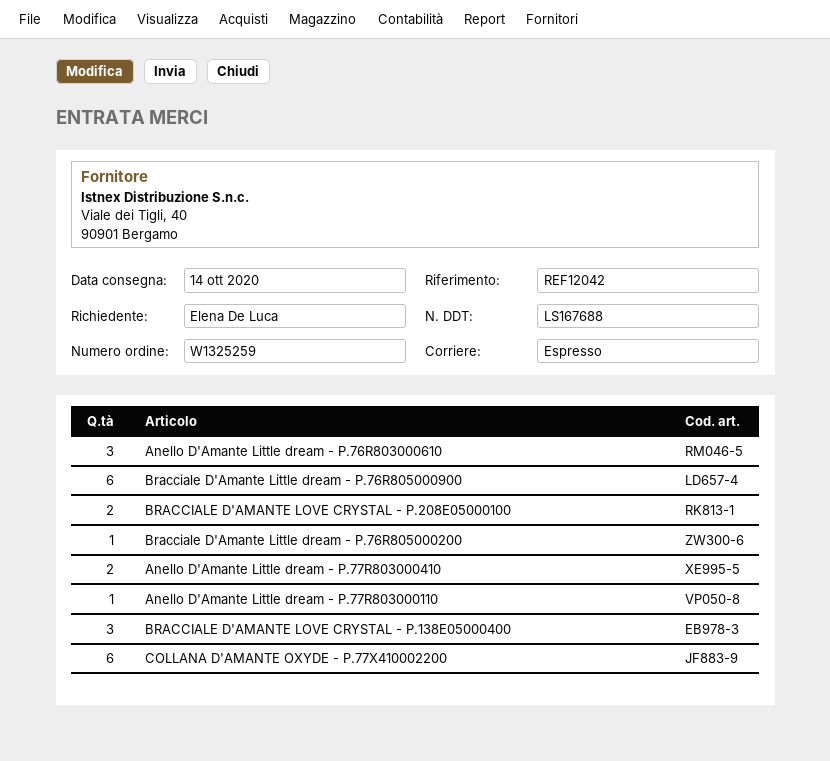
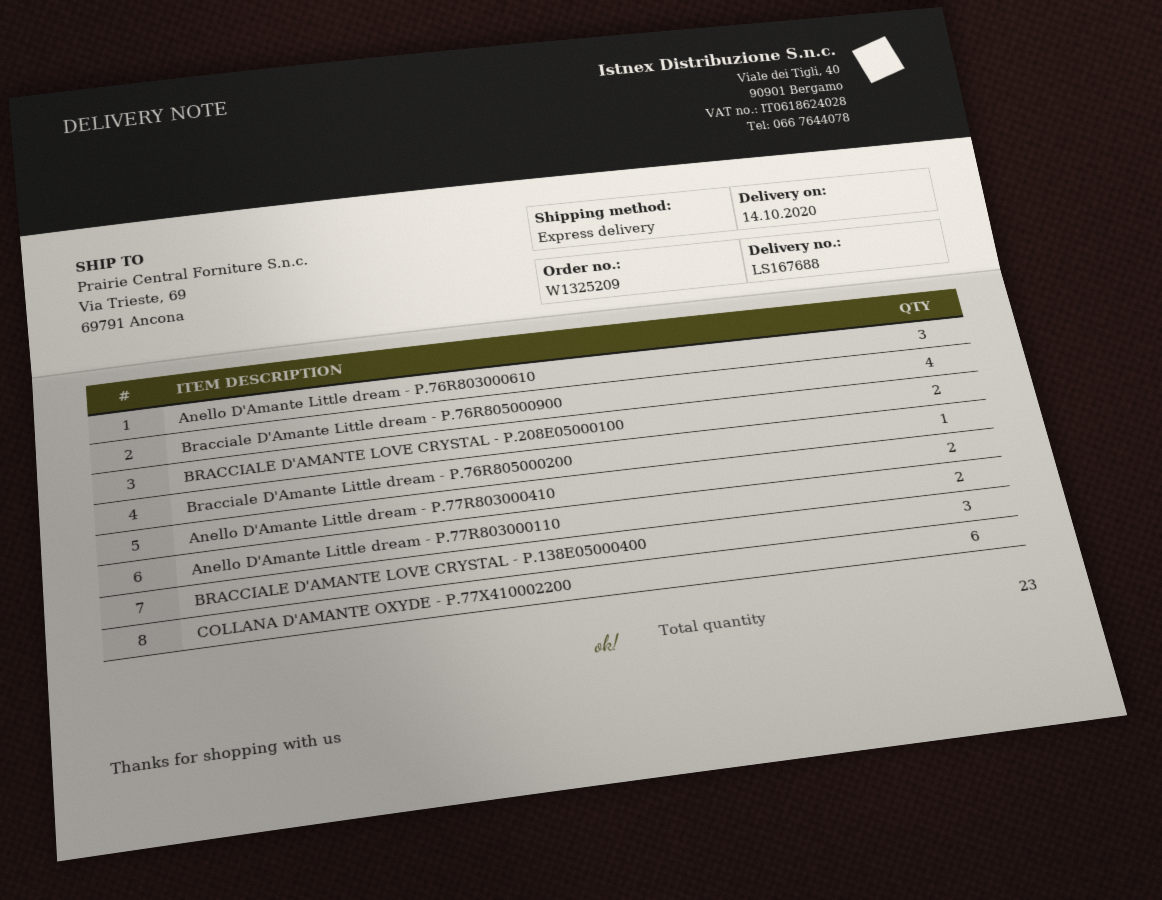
order number: W1325259 -> W1325209
Bracciale D'Amante Little dream - P.76R805000900: 6 -> 4
Anello D'Amante Little dream - P.77R803000110: 1 -> 2

